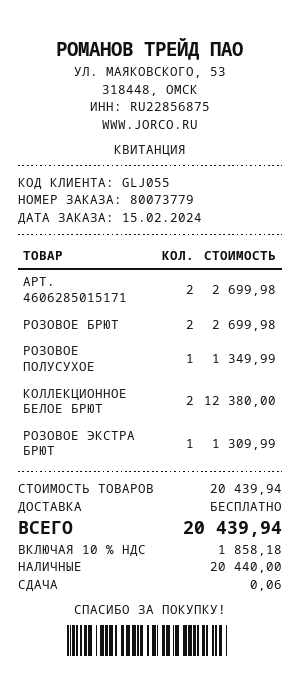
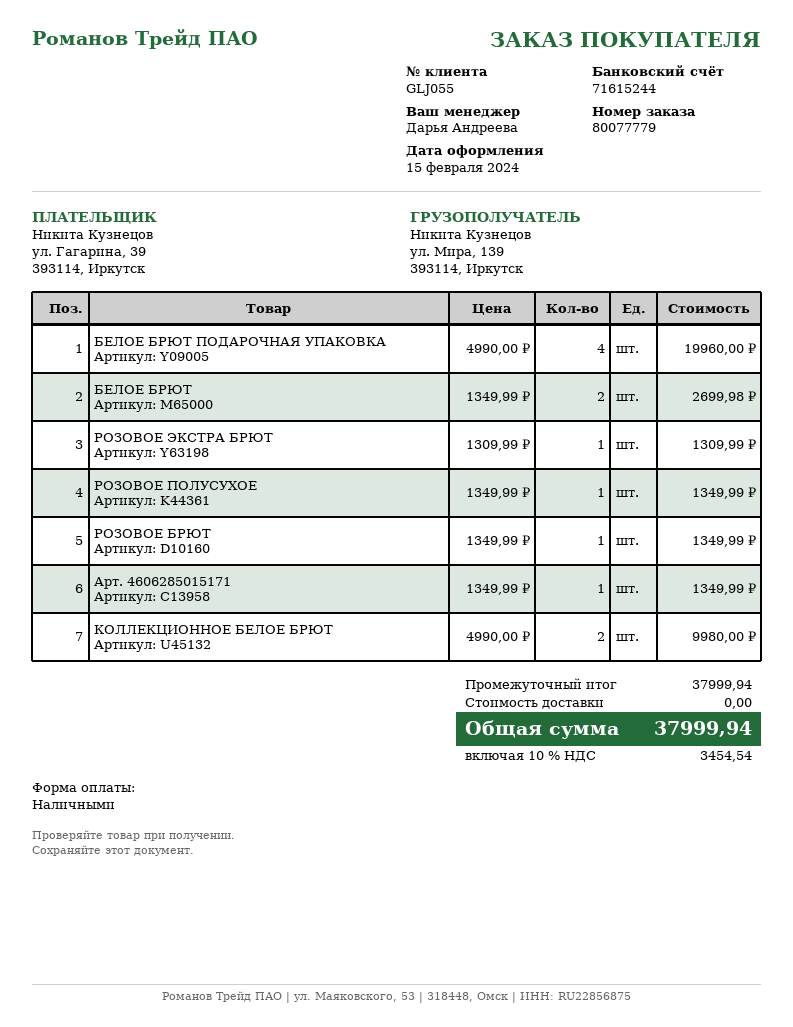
order number: 80073779 -> 80077779
АРТ. 4606285015171: 2 for 2699.98 -> 1 for 1349.99
РОЗОВОЕ БРЮТ: 2 for 2699.98 -> 1 for 1349.99
КОЛЛЕКЦИОННОЕ БЕЛОЕ БРЮТ: 2 for 12380.00 -> 2 for 9980.00
БЕЛОЕ БРЮТ ПОДАРОЧНАЯ УПАКОВКА: none -> 4 for 19960.00
БЕЛОЕ БРЮТ: none -> 2 for 2699.98
subtotal: 20439.94 -> 37999.94
tax: 10% = 1858.18 -> 10% = 3454.54
total: 20439.94 -> 37999.94

